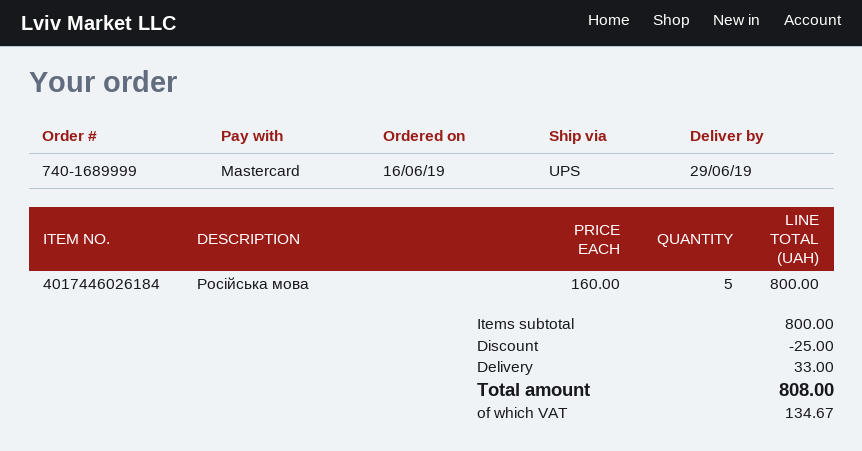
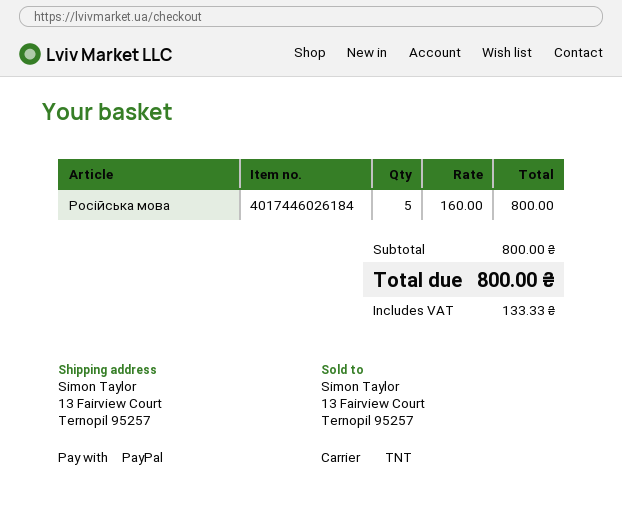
payment method: Mastercard -> PayPal
shipping method: UPS -> TNT
discount: 25.00 -> none
shipping: 33.00 -> none
tax: 134.67 -> 133.33
total: 808.00 -> 800.00

